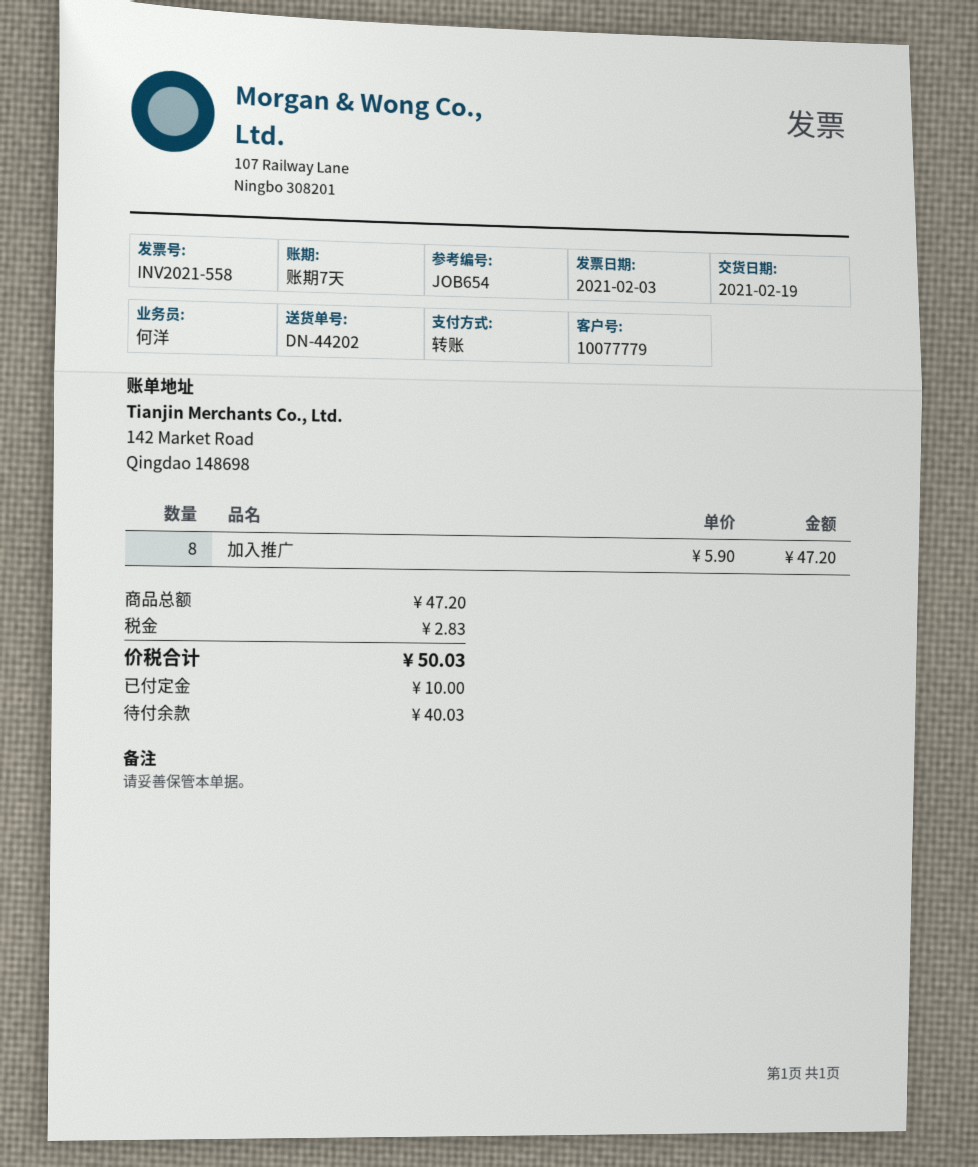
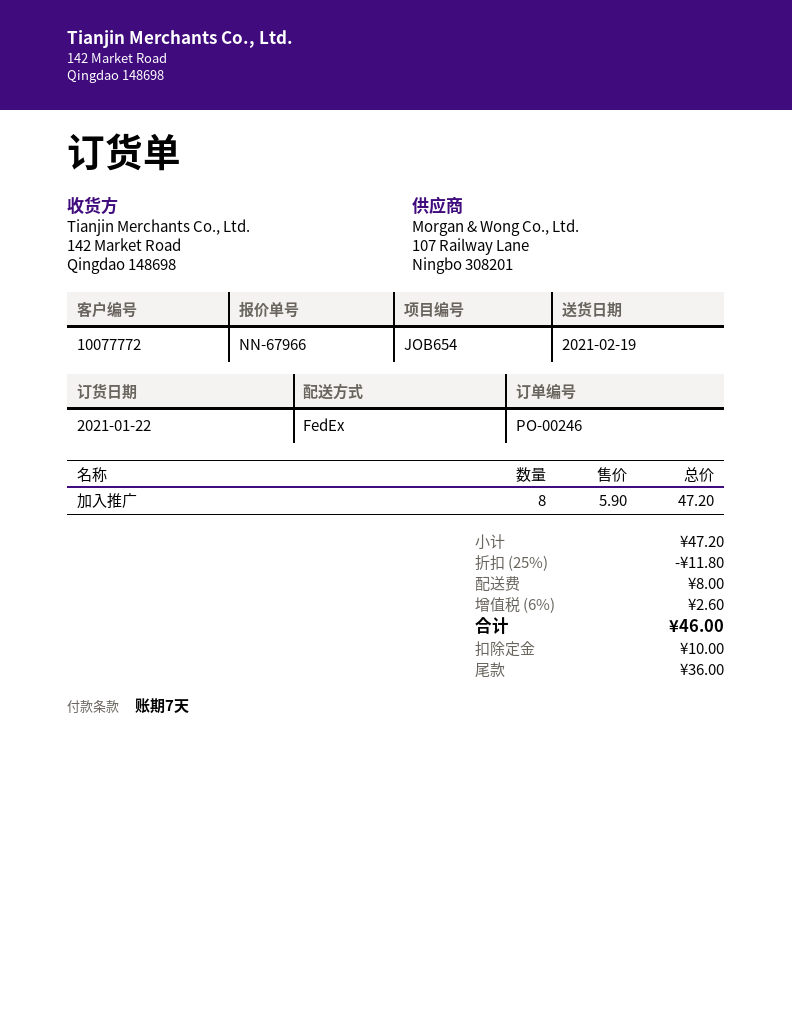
customer number: 10077779 -> 10077772
discount: none -> 25% = 11.80
shipping: none -> 8.00
tax: 2.83 -> 2.60
total: 50.03 -> 46.00
balance: 40.03 -> 36.00

